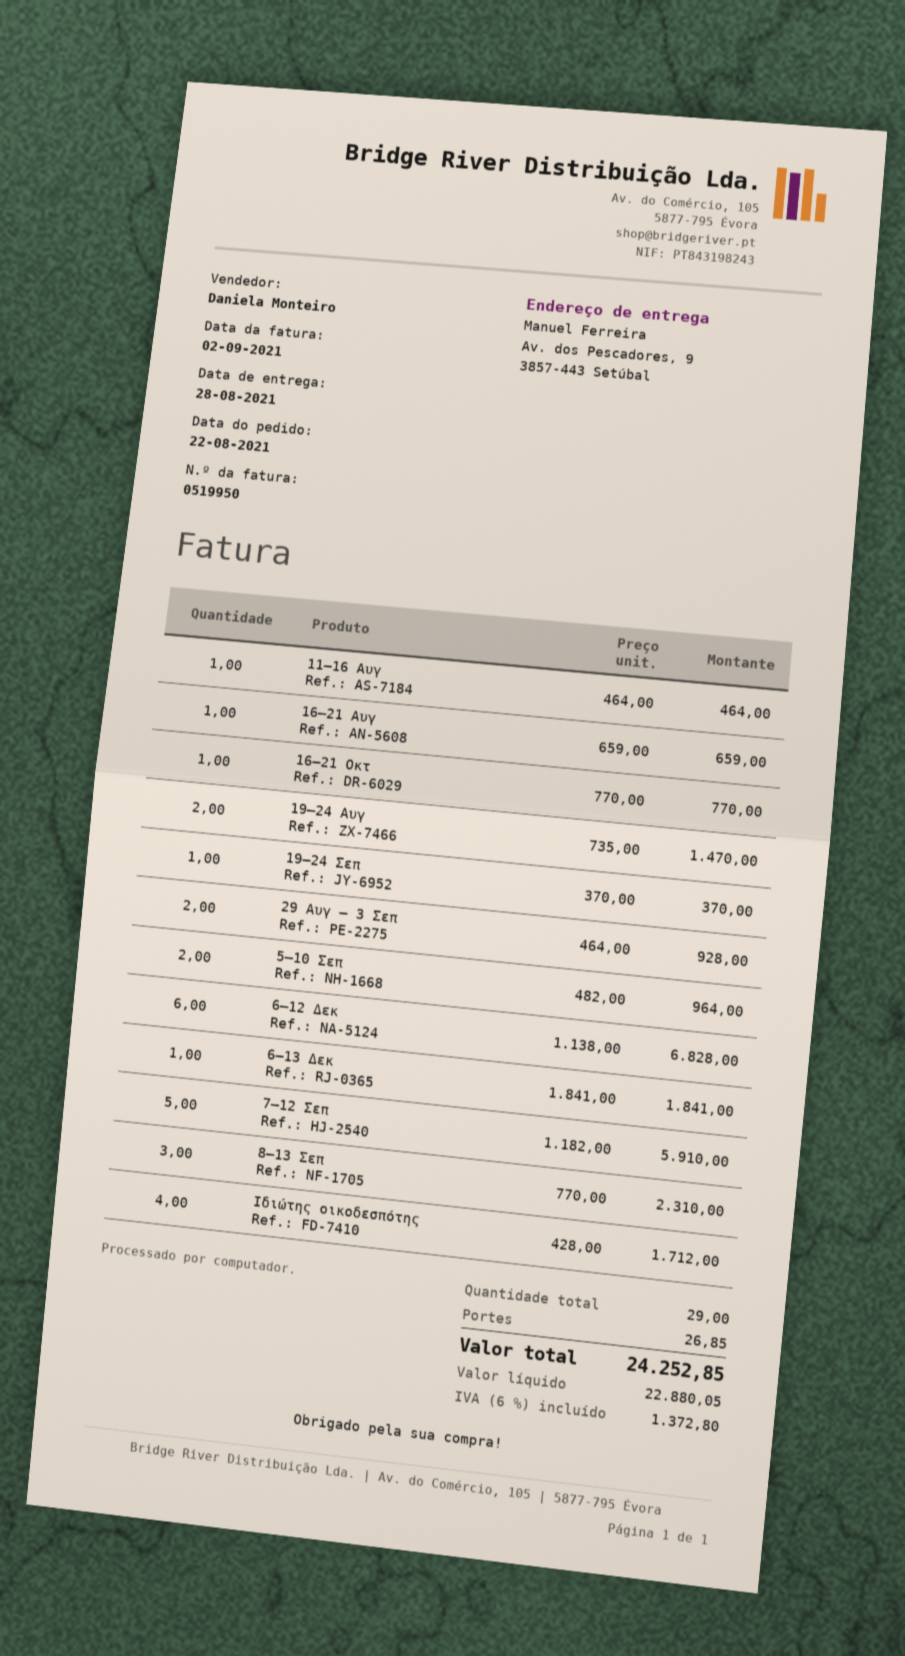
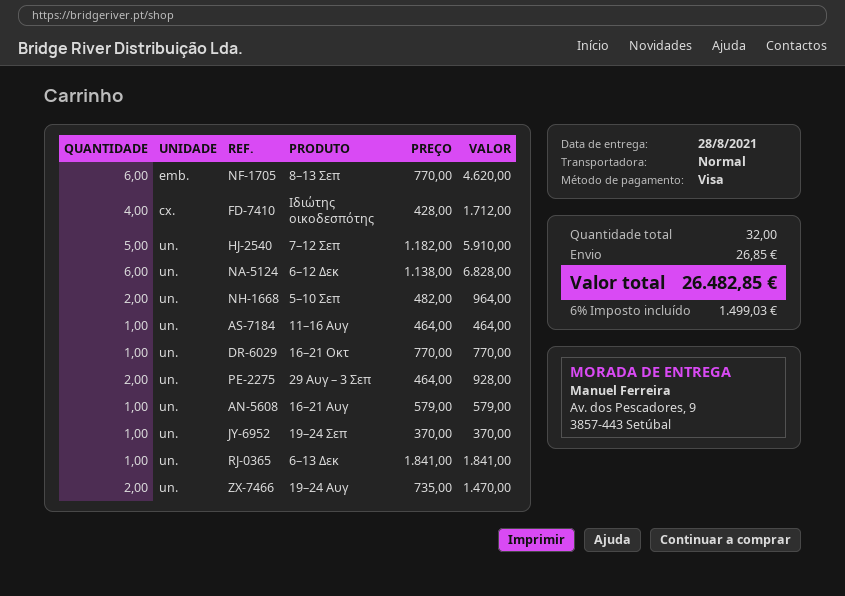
16–21 Αυγ: 1 x 659.00 = 659.00 -> 1 x 579.00 = 579.00
8–13 Σεπ: 3 x 770.00 = 2310.00 -> 6 x 770.00 = 4620.00
total quantity: 29 -> 32
tax: 6% = 1372.80 -> 6% = 1499.03
total: 24252.85 -> 26482.85

